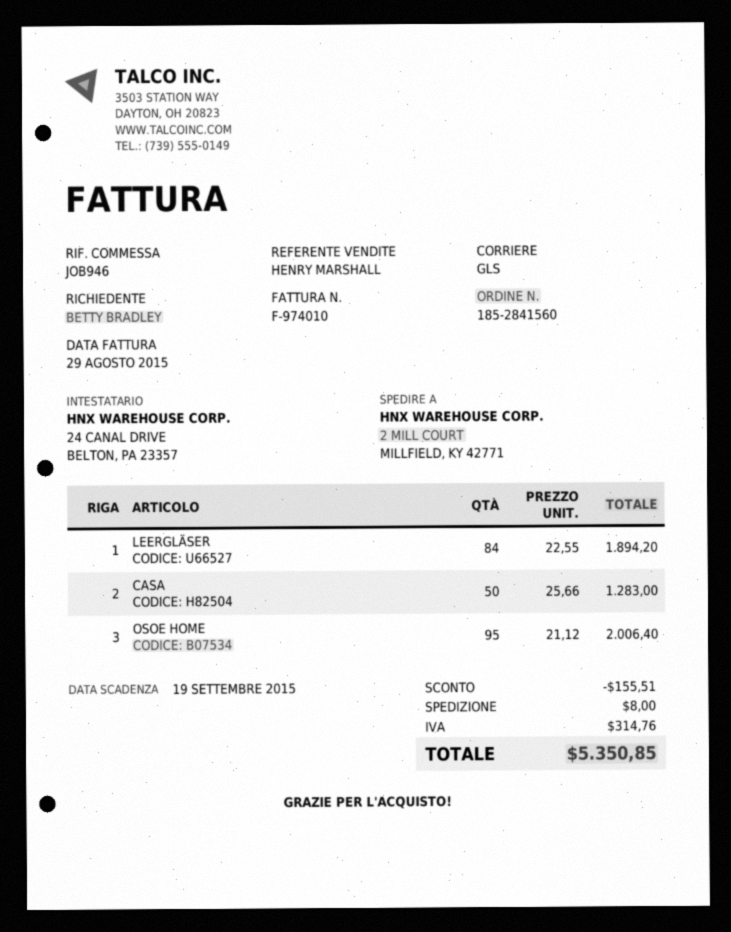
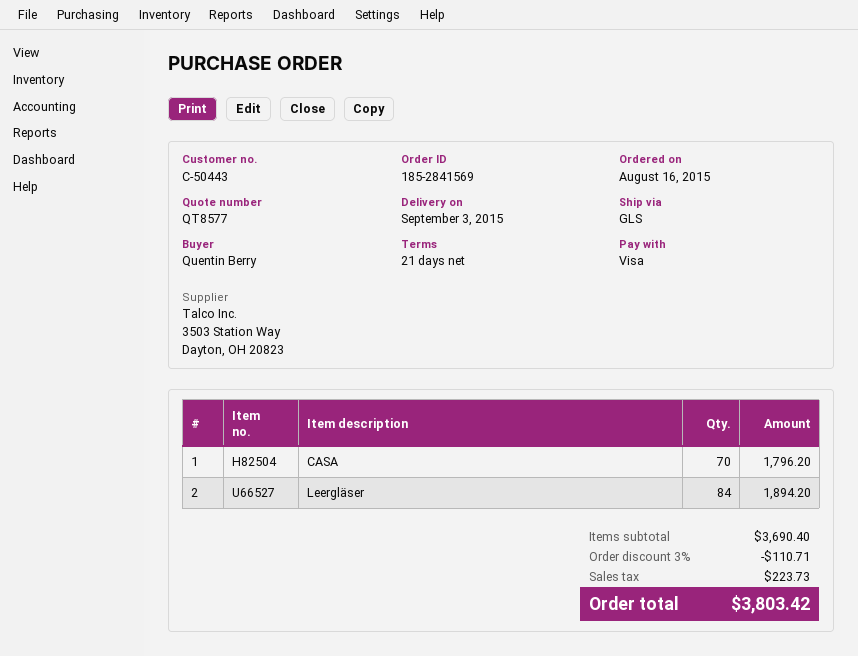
order number: 185-2841560 -> 185-2841569
ordered by: BETTY BRADLEY -> Quentin Berry
CASA: 50 for 1283.00 -> 70 for 1796.20
OSOE HOME: 95 for 2006.40 -> none
discount: 155.51 -> 110.71
shipping: 8.00 -> none
tax: 314.76 -> 223.73
total: 5350.85 -> 3803.42

